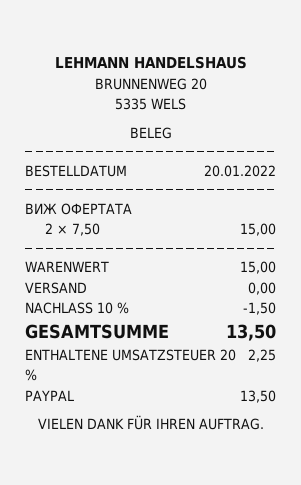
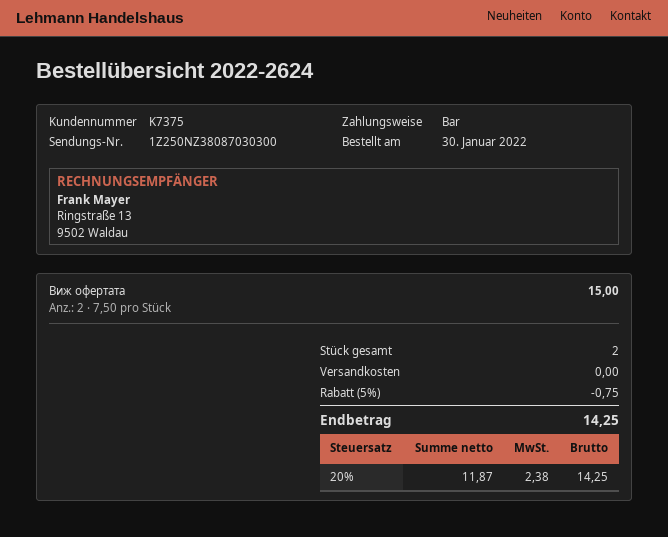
order date: 2022-01-20 -> 2022-01-30
payment method: PayPal -> cash
discount: 10% = 1.50 -> 5% = 0.75
tax: 20% = 2.25 -> 20% = 2.38
total: 13.50 -> 14.25

